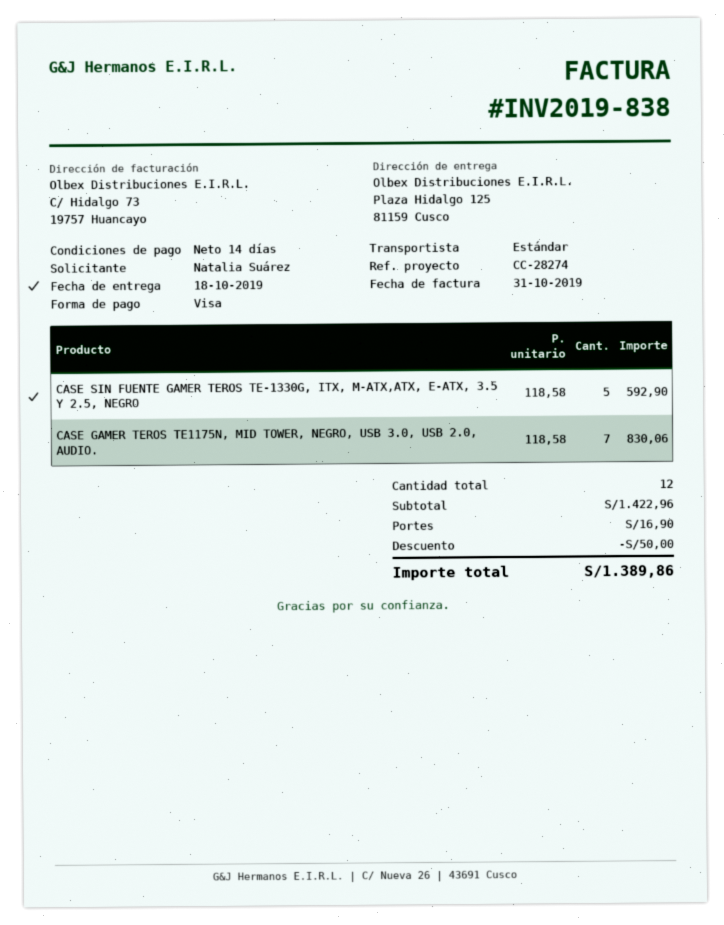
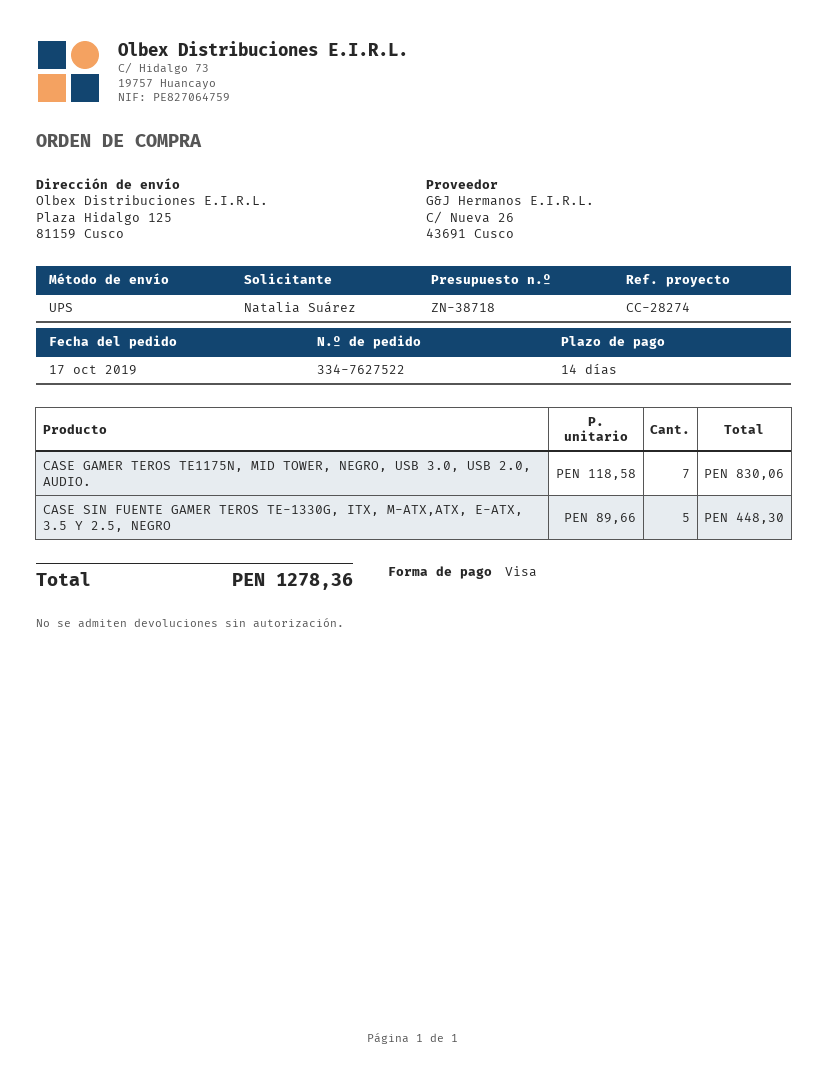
shipping method: standard -> UPS
CASE SIN FUENTE GAMER TEROS TE-1330G, ITX, M-ATX,ATX, E-ATX, 3.5 Y 2.5, NEGRO: 5 x 118.58 = 592.90 -> 5 x 89.66 = 448.30
discount: 50.00 -> none
shipping: 16.90 -> none
total: 1389.86 -> 1278.36

